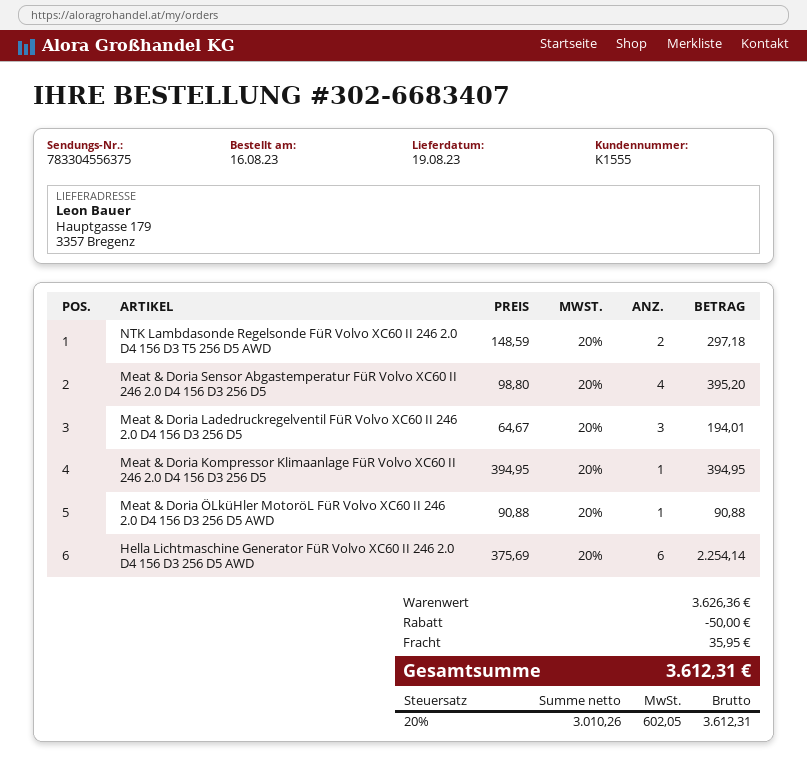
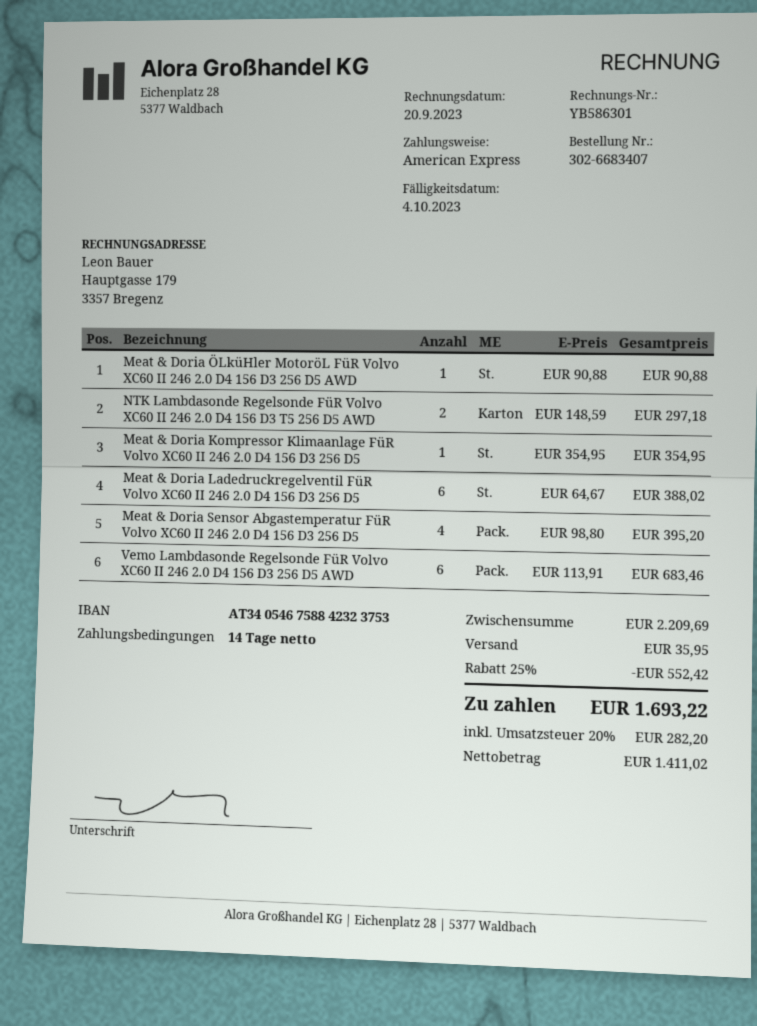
Meat & Doria Ladedruckregelventil FüR Volvo XC60 II 246 2.0 D4 156 D3 256 D5: 3 x 64.67 = 194.01 -> 6 x 64.67 = 388.02
Meat & Doria Kompressor Klimaanlage FüR Volvo XC60 II 246 2.0 D4 156 D3 256 D5: 1 x 394.95 = 394.95 -> 1 x 354.95 = 354.95
Hella Lichtmaschine Generator FüR Volvo XC60 II 246 2.0 D4 156 D3 256 D5 AWD: 6 x 375.69 = 2254.14 -> none
Vemo Lambdasonde Regelsonde FüR Volvo XC60 II 246 2.0 D4 156 D3 256 D5 AWD: none -> 6 x 113.91 = 683.46
subtotal: 3626.36 -> 2209.69
discount: 50.00 -> 552.42
net: 3010.26 -> 1411.02
tax: 20% = 602.05 -> 20% = 282.20
total: 3612.31 -> 1693.22

